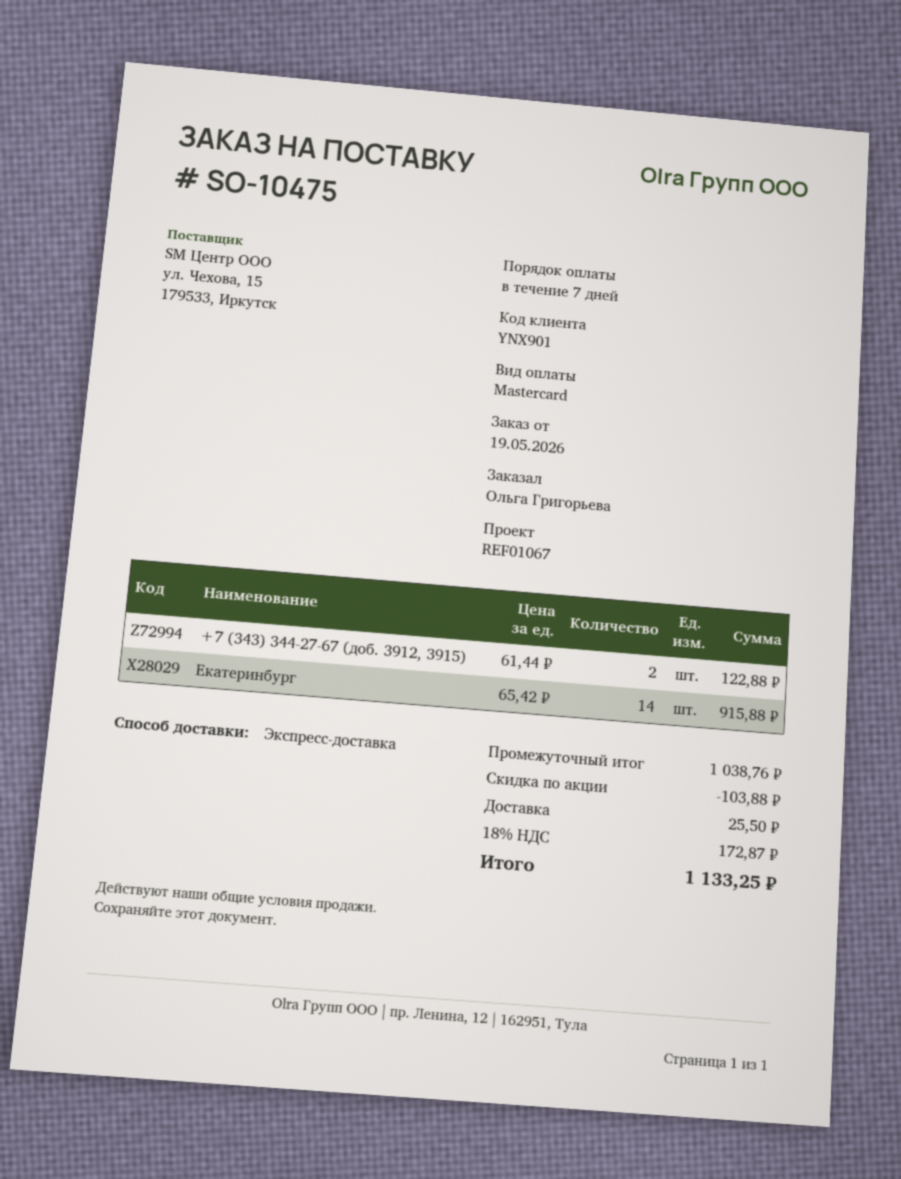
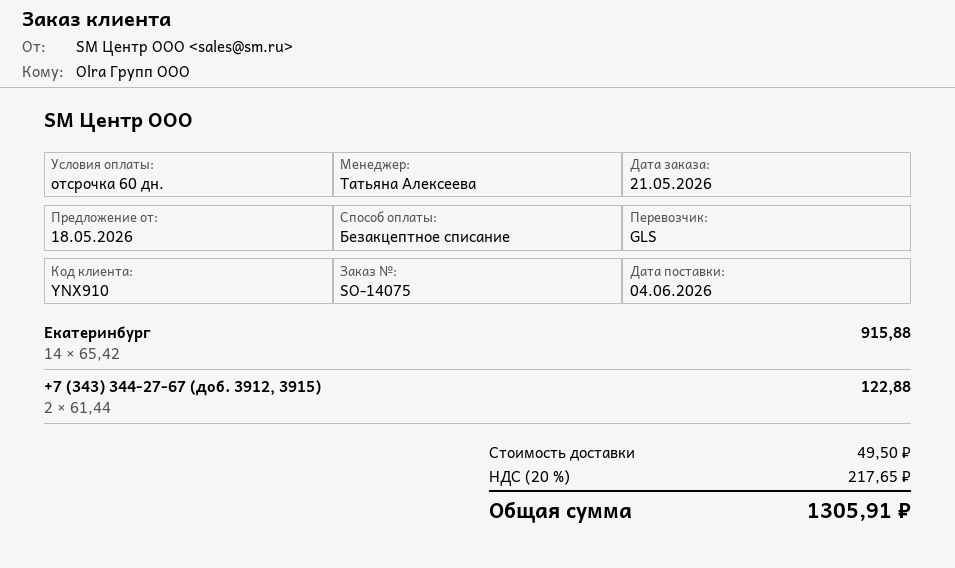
order number: SO-10475 -> SO-14075
order date: 2026-05-19 -> 2026-05-21
payment terms: 7 days -> 60 days
customer number: YNX901 -> YNX910
payment method: Mastercard -> direct debit
shipping method: express -> GLS
discount: 103.88 -> none
shipping: 25.50 -> 49.50
tax: 18% = 172.87 -> 20% = 217.65
total: 1133.25 -> 1305.91

